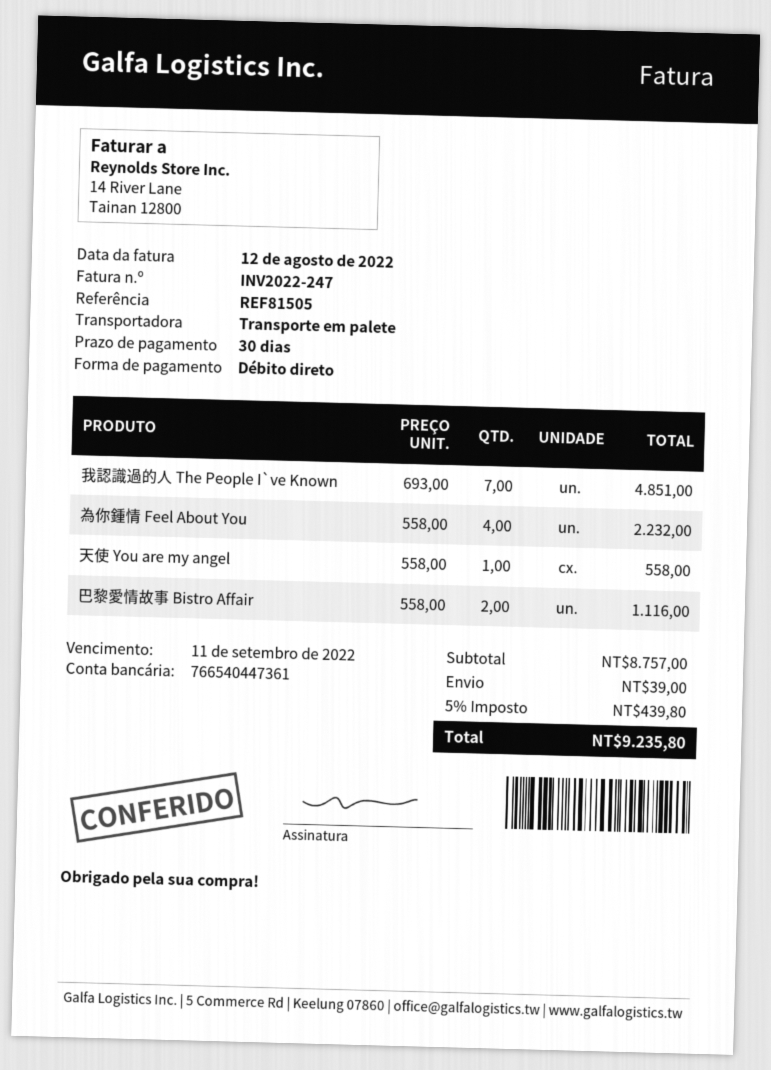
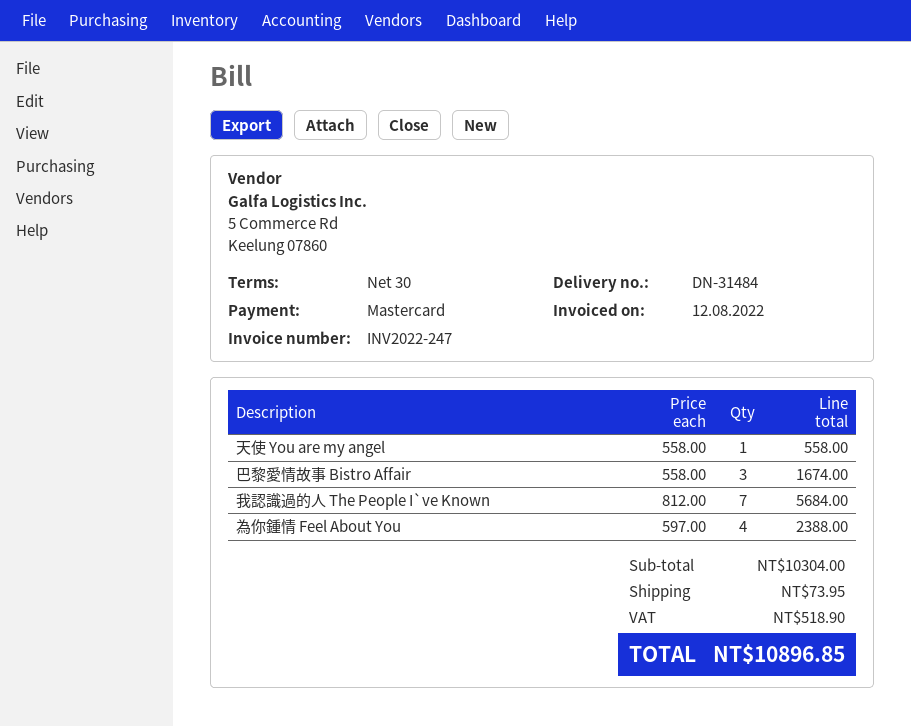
payment method: direct debit -> Mastercard
我認識過的人 The People I`ve Known: 7 x 693.00 = 4851.00 -> 7 x 812.00 = 5684.00
為你鍾情 Feel About You: 4 x 558.00 = 2232.00 -> 4 x 597.00 = 2388.00
巴黎愛情故事 Bistro Affair: 2 x 558.00 = 1116.00 -> 3 x 558.00 = 1674.00
subtotal: 8757.00 -> 10304.00
shipping: 39.00 -> 73.95
tax: 439.80 -> 518.90
total: 9235.80 -> 10896.85

